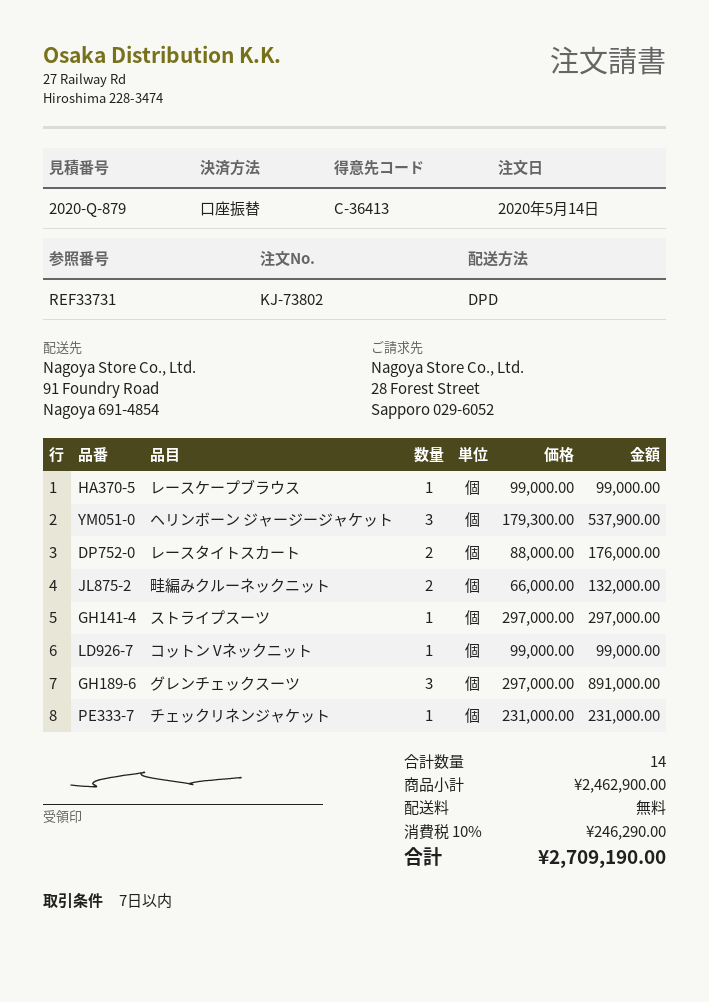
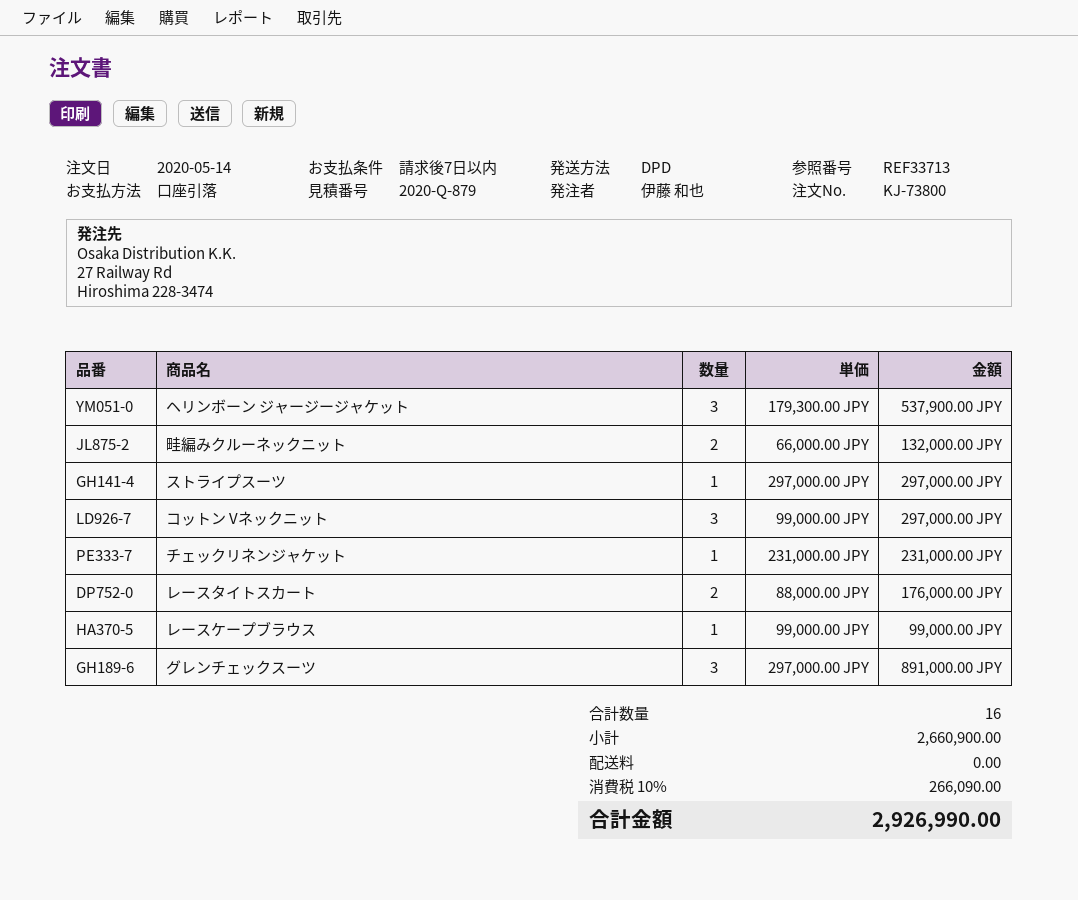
order number: KJ-73802 -> KJ-73800
reference: REF33731 -> REF33713
コットン Vネックニット: 1 x 99000.00 = 99000.00 -> 3 x 99000.00 = 297000.00
total quantity: 14 -> 16
subtotal: 2462900.00 -> 2660900.00
tax: 10% = 246290.00 -> 10% = 266090.00
total: 2709190.00 -> 2926990.00

